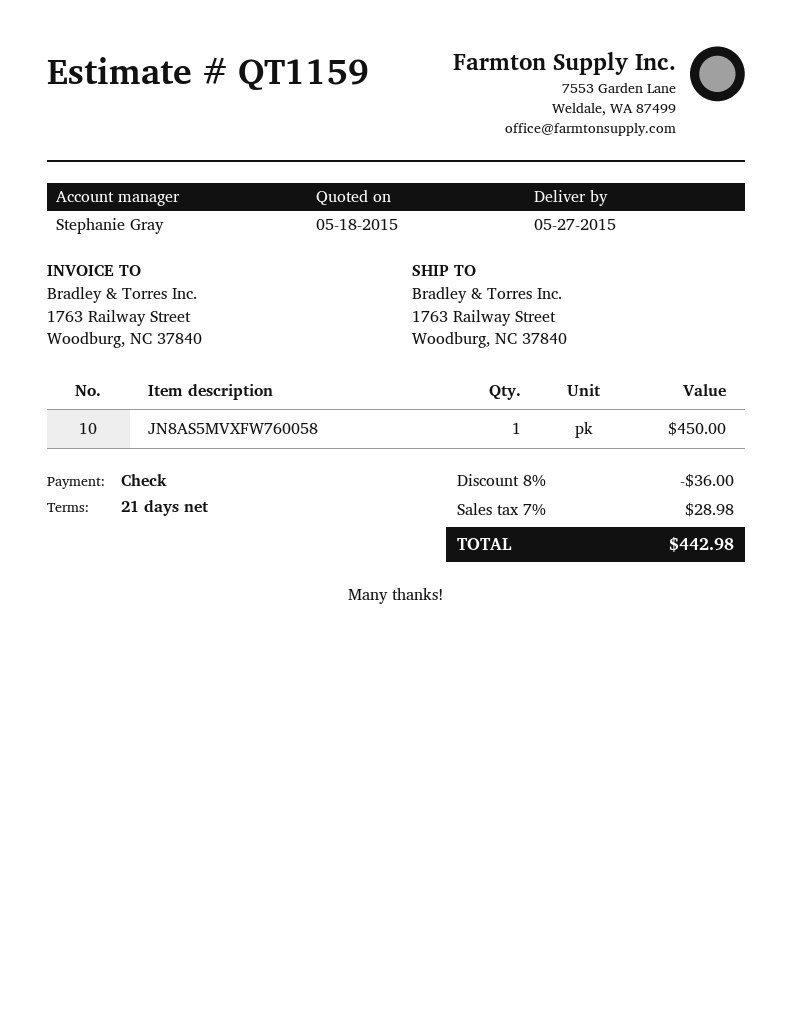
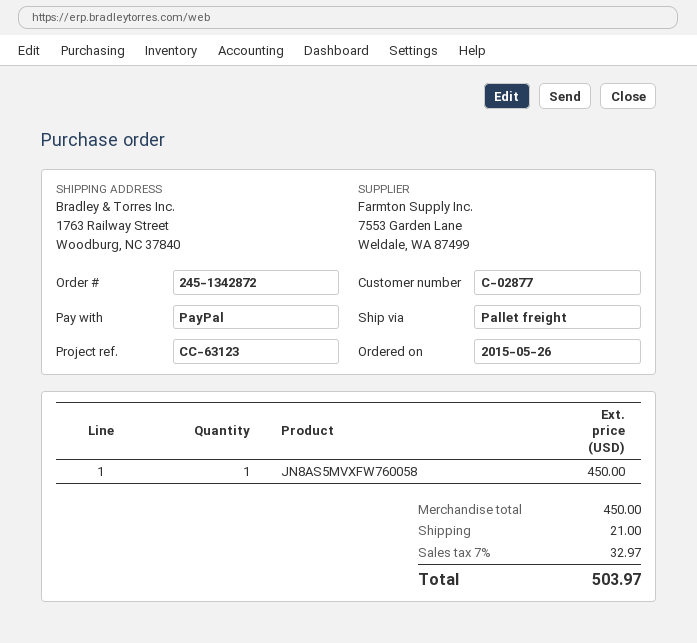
payment method: cheque -> PayPal
discount: 8% = 36.00 -> none
shipping: none -> 21.00
tax: 7% = 28.98 -> 7% = 32.97
total: 442.98 -> 503.97

